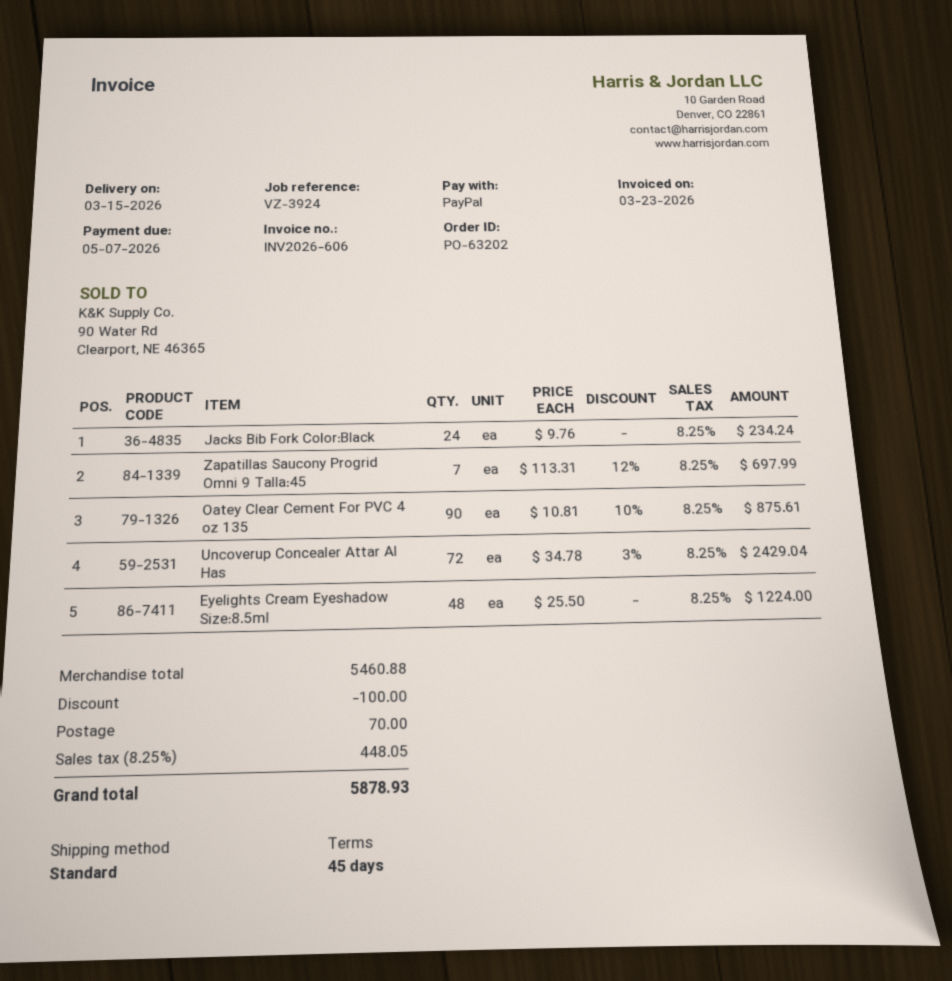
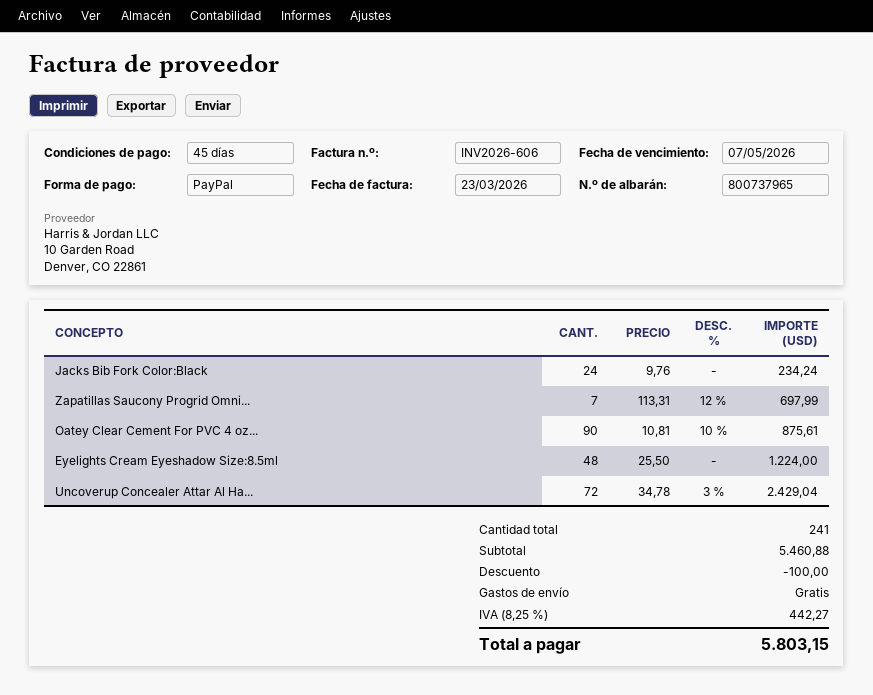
shipping: 70.00 -> 0.00
tax: 8.25% = 448.05 -> 8.25% = 442.27
total: 5878.93 -> 5803.15

